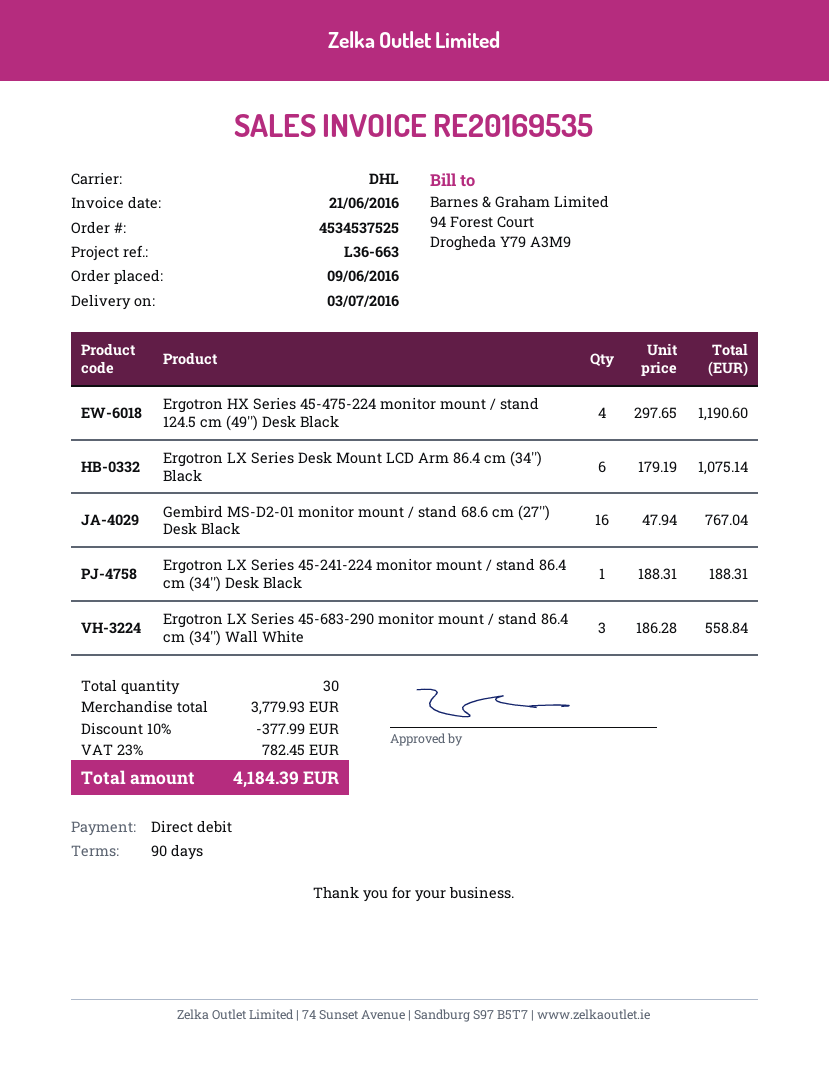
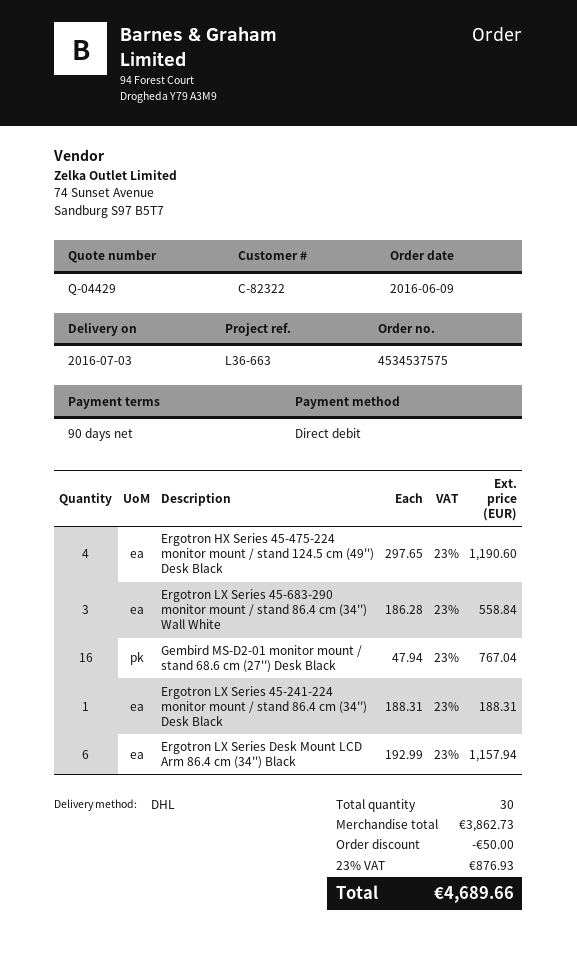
order number: 4534537525 -> 4534537575
Ergotron LX Series Desk Mount LCD Arm 86.4 cm (34'') Black: 6 x 179.19 = 1075.14 -> 6 x 192.99 = 1157.94
subtotal: 3779.93 -> 3862.73
discount: 377.99 -> 50.00
tax: 23% = 782.45 -> 23% = 876.93
total: 4184.39 -> 4689.66

